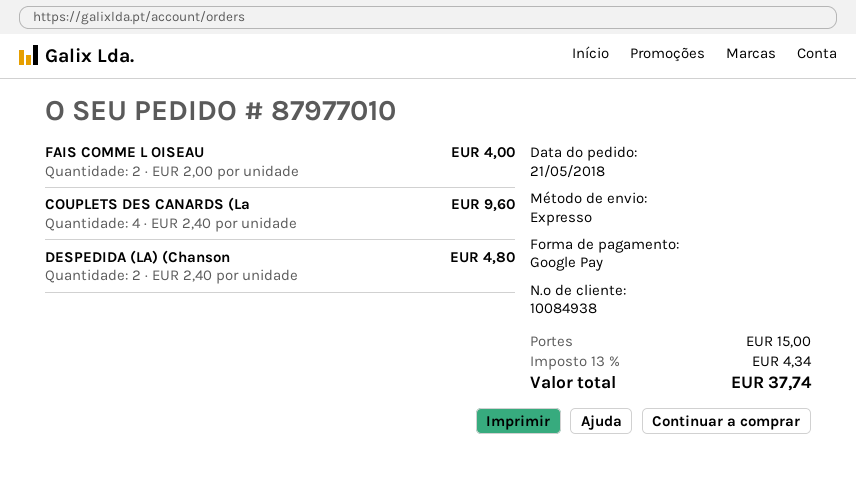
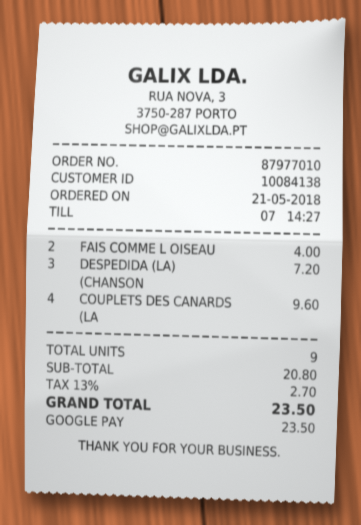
customer number: 10084938 -> 10084138
DESPEDIDA (LA) (Chanson: 2 for 4.80 -> 3 for 7.20
shipping: 15.00 -> none
tax: 13% = 4.34 -> 13% = 2.70
total: 37.74 -> 23.50

